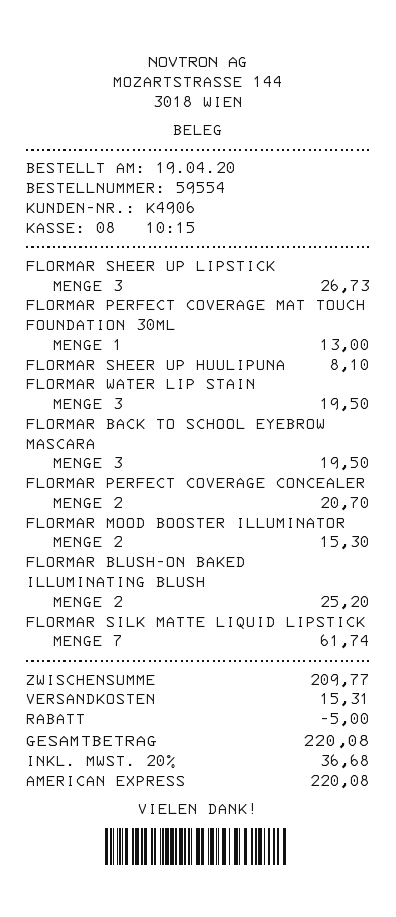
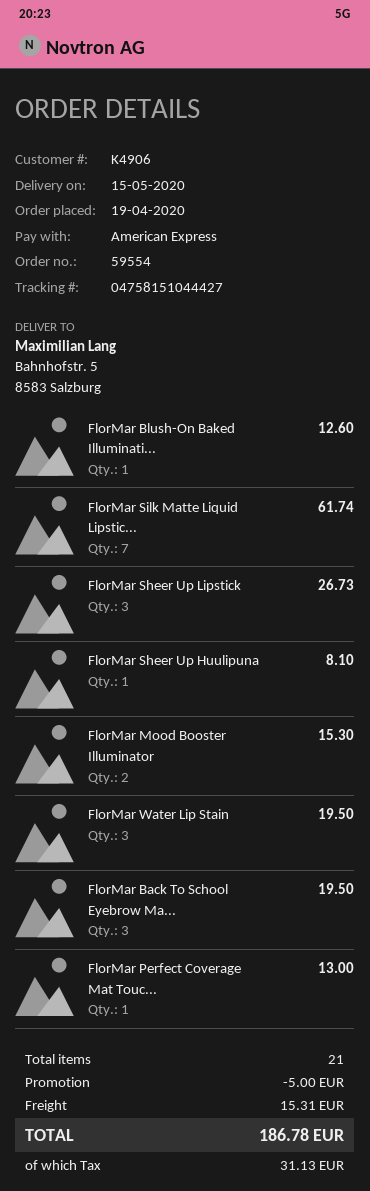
FLORMAR PERFECT COVERAGE CONCEALER: 2 for 20.70 -> none
FLORMAR BLUSH-ON BAKED ILLUMINATING BLUSH: 2 for 25.20 -> 1 for 12.60
tax: 36.68 -> 31.13
total: 220.08 -> 186.78

